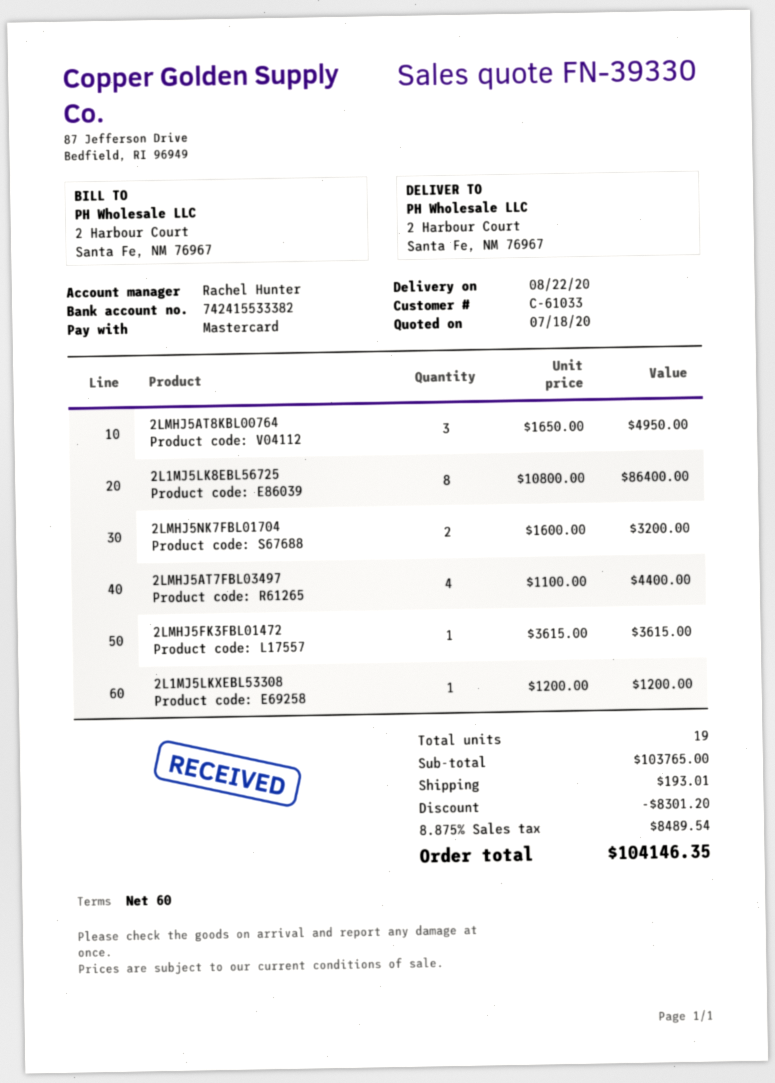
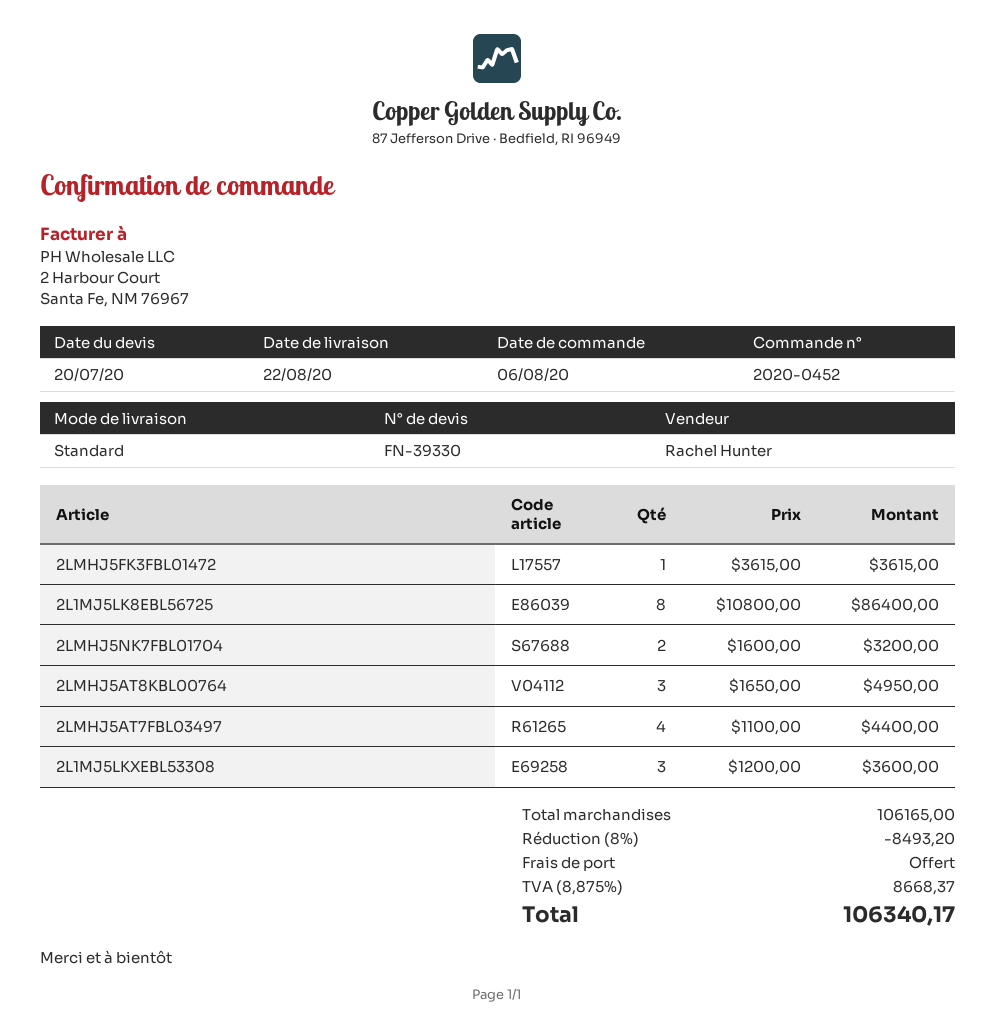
quote date: 2020-07-18 -> 2020-07-20
2L1MJ5LKXEBL53308: 1 x 1200.00 = 1200.00 -> 3 x 1200.00 = 3600.00
subtotal: 103765.00 -> 106165.00
discount: 8301.20 -> 8493.20
shipping: 193.01 -> 0.00
tax: 8.875% = 8489.54 -> 8.875% = 8668.37
total: 104146.35 -> 106340.17

